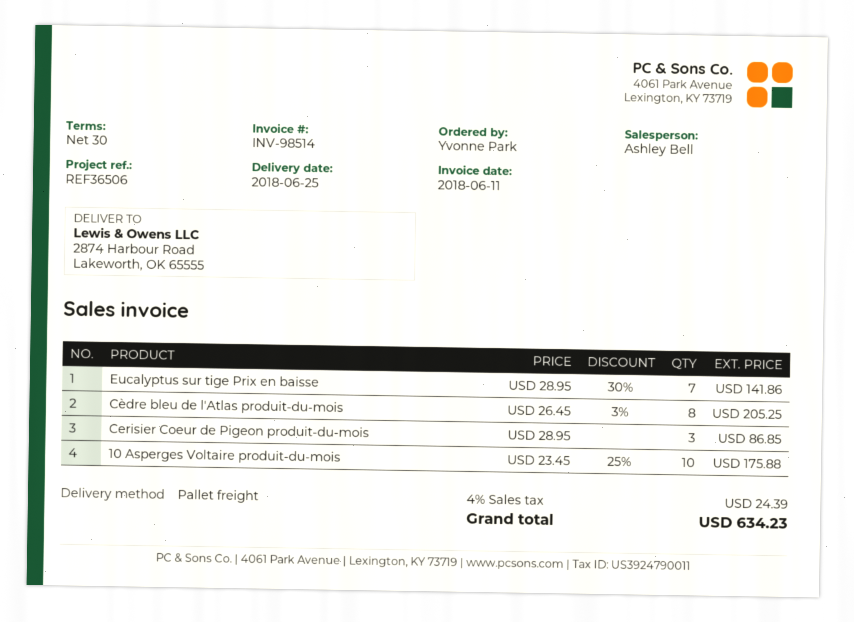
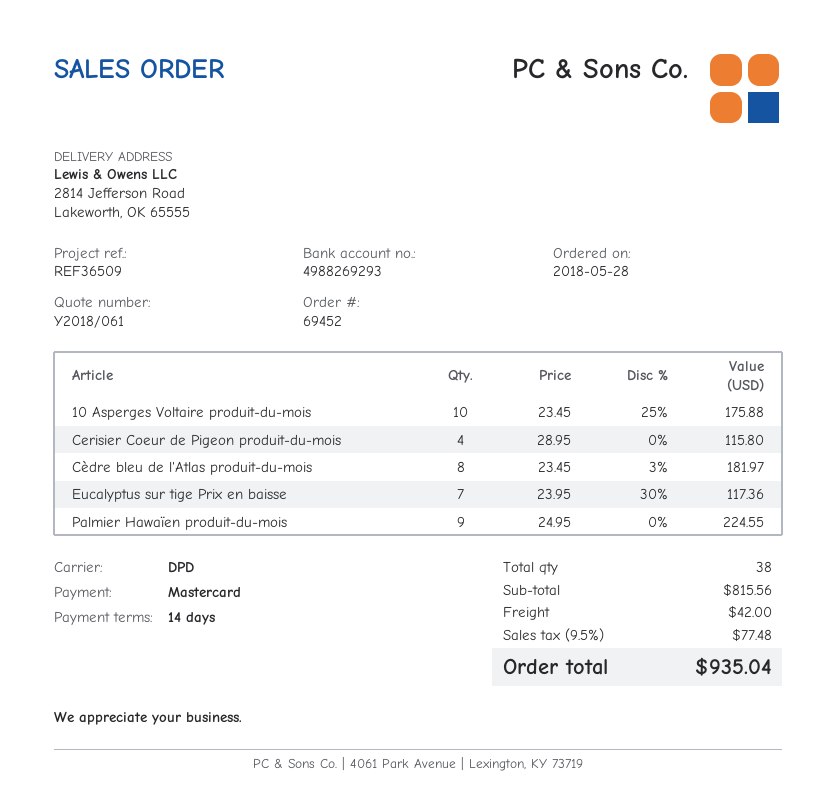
payment terms: 30 days -> 14 days
reference: REF36506 -> REF36509
shipping method: pallet freight -> DPD
ship to: 2874 Harbour Road, Lakeworth, OK 65555 -> 2814 Jefferson Road, Lakeworth, OK 65555
Eucalyptus sur tige Prix en baisse: 7 x 28.95 - 30% = 141.86 -> 7 x 23.95 - 30% = 117.36
Cèdre bleu de l'Atlas produit-du-mois: 8 x 26.45 - 3% = 205.25 -> 8 x 23.45 - 3% = 181.97
Cerisier Coeur de Pigeon produit-du-mois: 3 x 28.95 = 86.85 -> 4 x 28.95 = 115.80
Palmier Hawaïen produit-du-mois: none -> 9 x 24.95 = 224.55
shipping: none -> 42.00
tax: 4% = 24.39 -> 9.5% = 77.48
total: 634.23 -> 935.04

